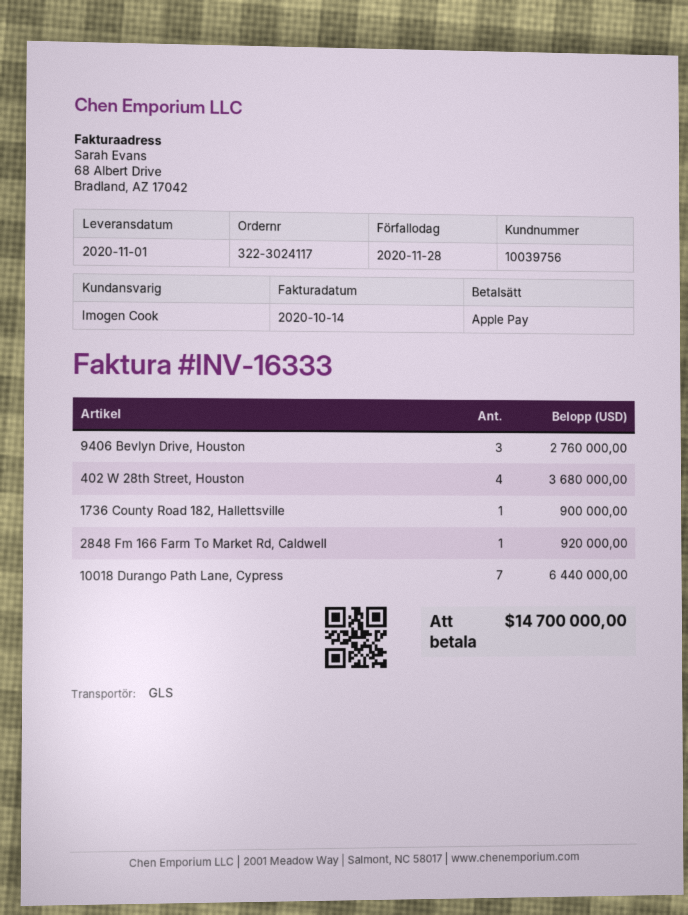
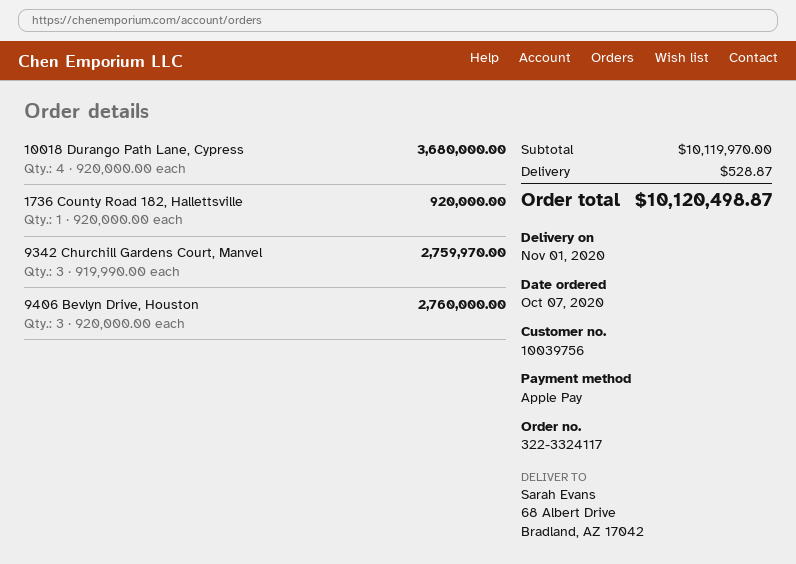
order number: 322-3024117 -> 322-3324117
402 W 28th Street, Houston: 4 for 3680000.00 -> none
1736 County Road 182, Hallettsville: 1 for 900000.00 -> 1 for 920000.00
2848 Fm 166 Farm To Market Rd, Caldwell: 1 for 920000.00 -> none
10018 Durango Path Lane, Cypress: 7 for 6440000.00 -> 4 for 3680000.00
9342 Churchill Gardens Court, Manvel: none -> 3 for 2759970.00
shipping: none -> 528.87
total: 14700000.00 -> 10120498.87

